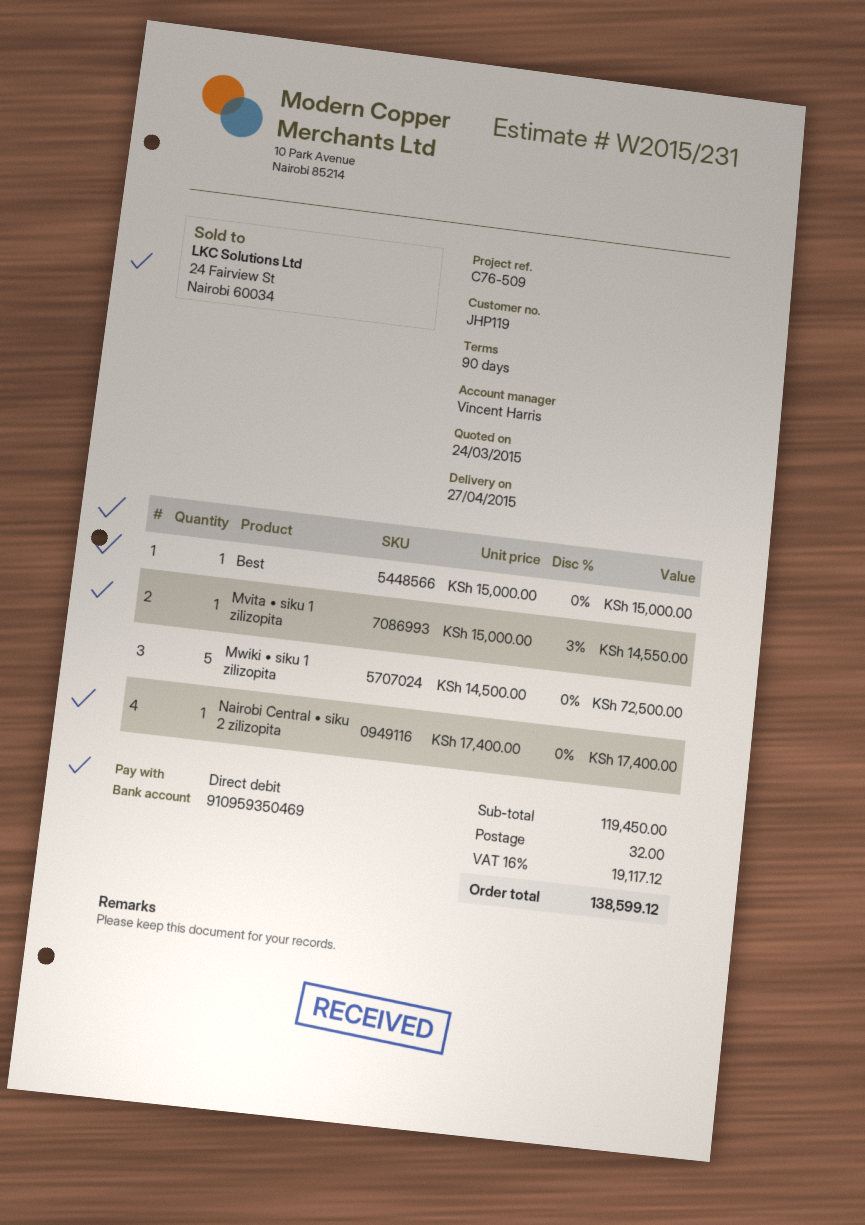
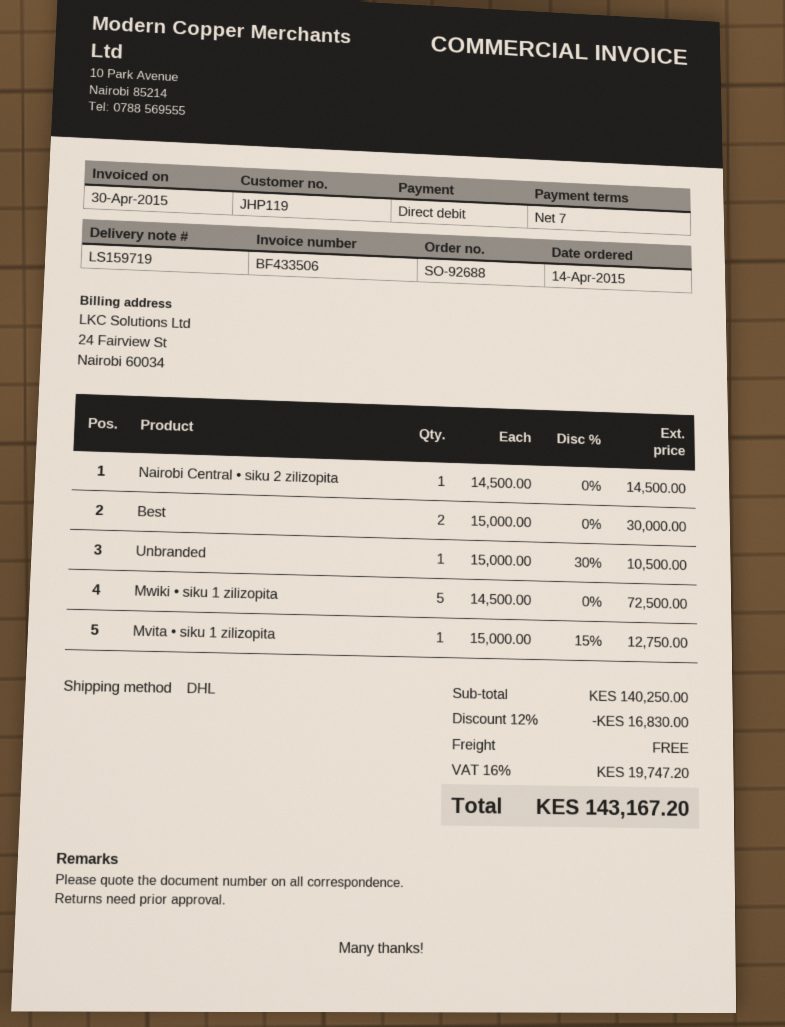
payment terms: 90 days -> 7 days
Best: 1 x 15000.00 = 15000.00 -> 2 x 15000.00 = 30000.00
Mvita • siku 1 zilizopita: 1 x 15000.00 - 3% = 14550.00 -> 1 x 15000.00 - 15% = 12750.00
Nairobi Central • siku 2 zilizopita: 1 x 17400.00 = 17400.00 -> 1 x 14500.00 = 14500.00
Unbranded: none -> 1 x 15000.00 - 30% = 10500.00
subtotal: 119450.00 -> 140250.00
discount: none -> 12% = 16830.00
shipping: 32.00 -> 0.00
tax: 16% = 19117.12 -> 16% = 19747.20
total: 138599.12 -> 143167.20

